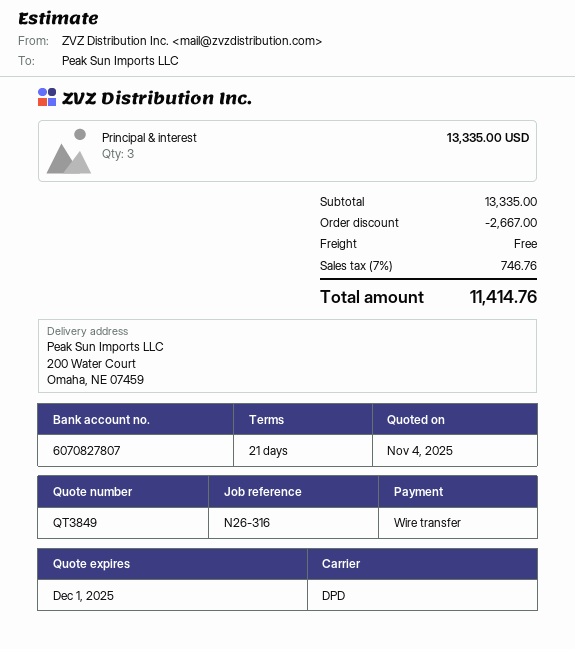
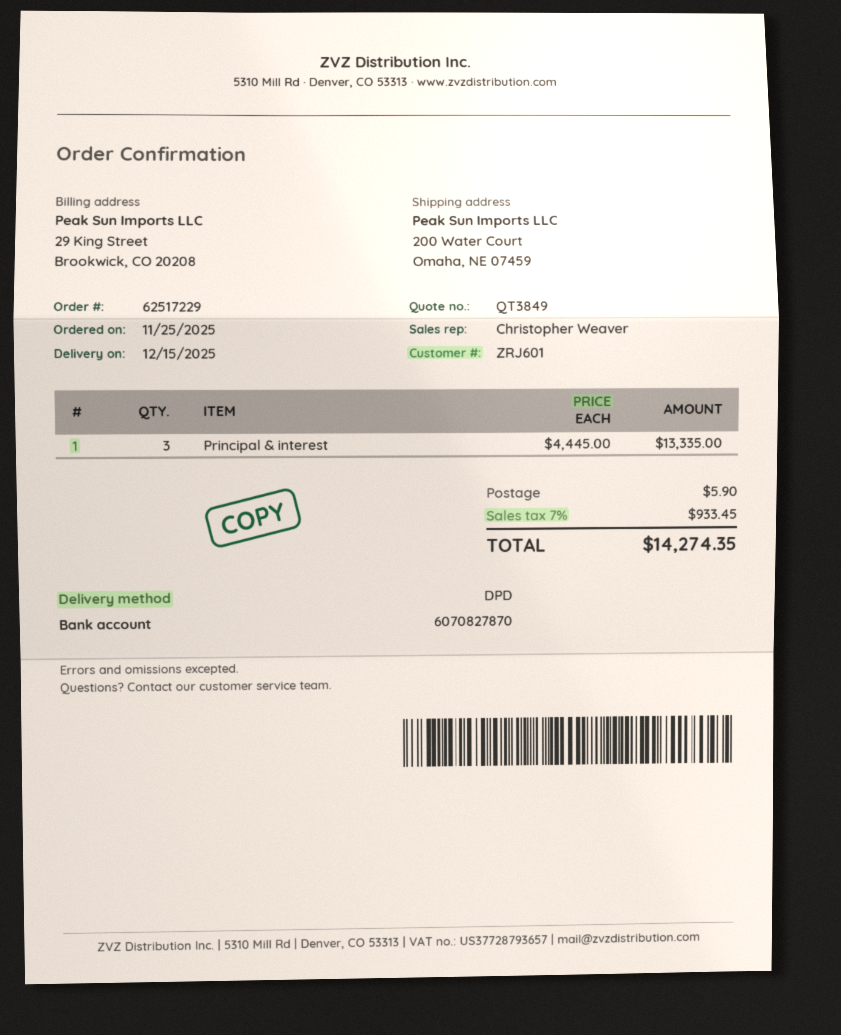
bank account: 6070827807 -> 6070827870
discount: 2667.00 -> none
shipping: 0.00 -> 5.90
tax: 7% = 746.76 -> 7% = 933.45
total: 11414.76 -> 14274.35

